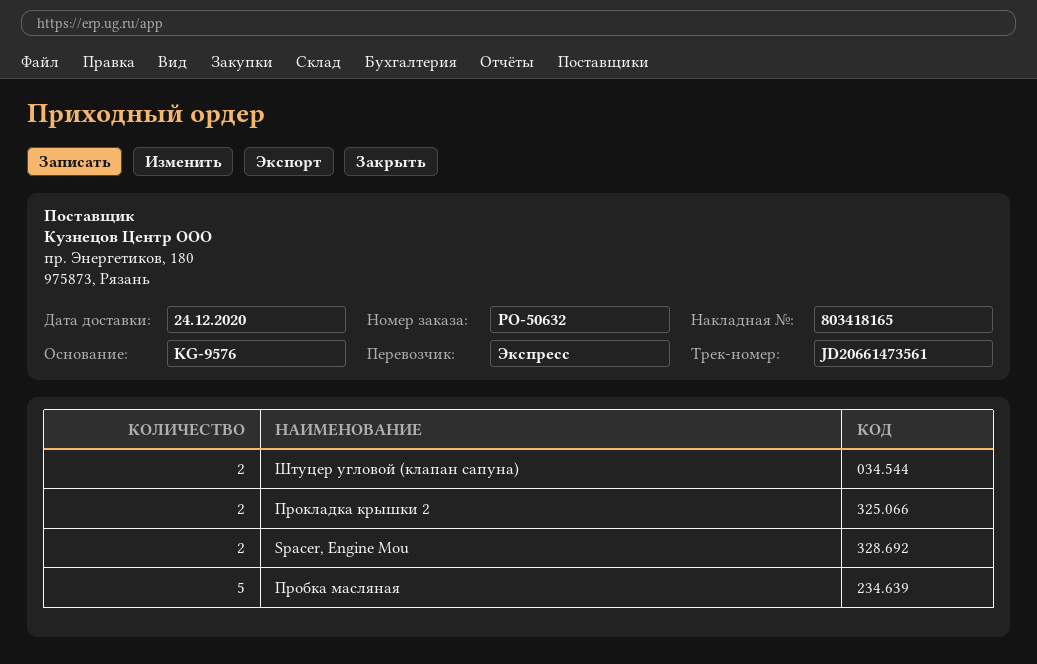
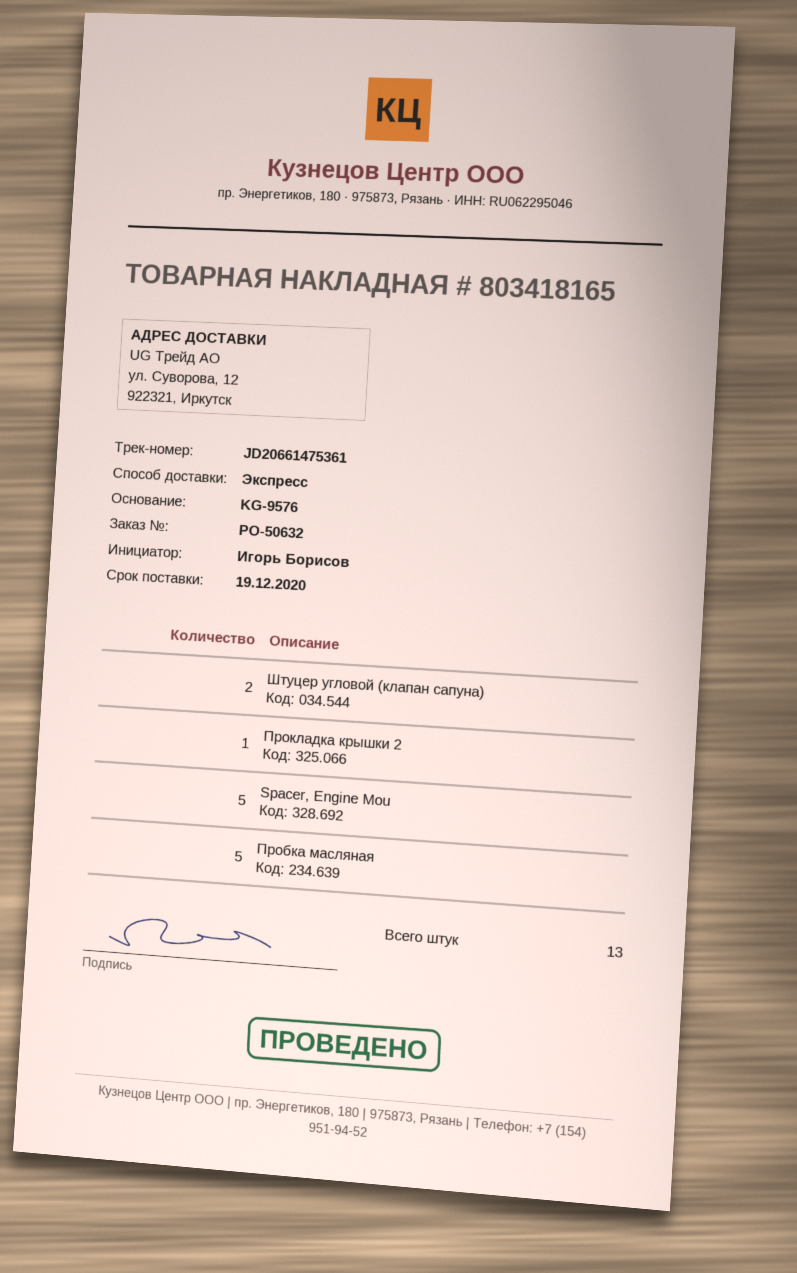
delivery date: 2020-12-24 -> 2020-12-19
tracking number: JD20661473561 -> JD20661475361
Прокладка крышки 2: 2 -> 1
Spacer, Engine Mou: 2 -> 5

